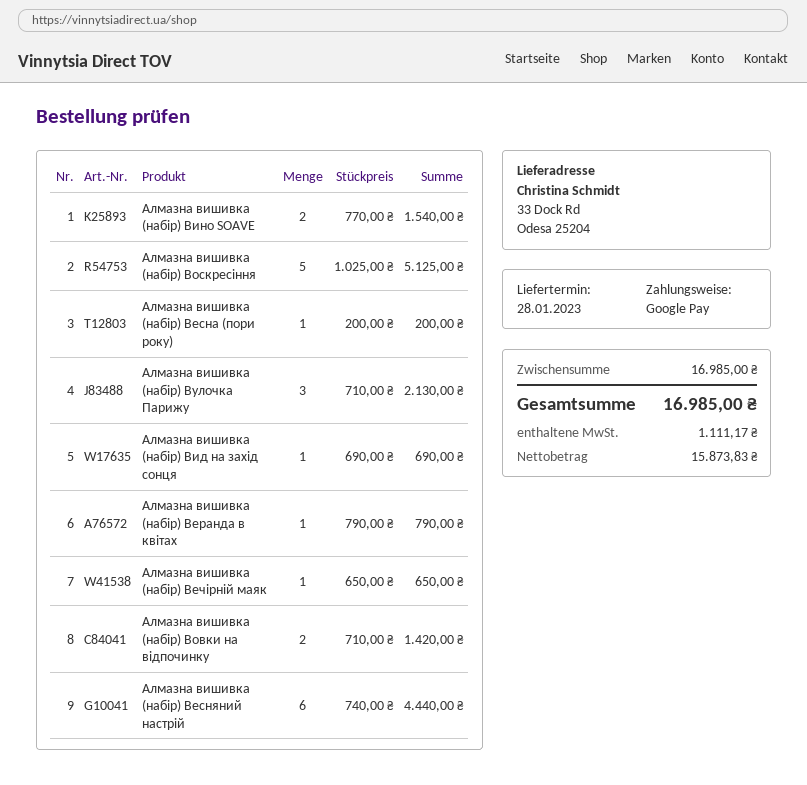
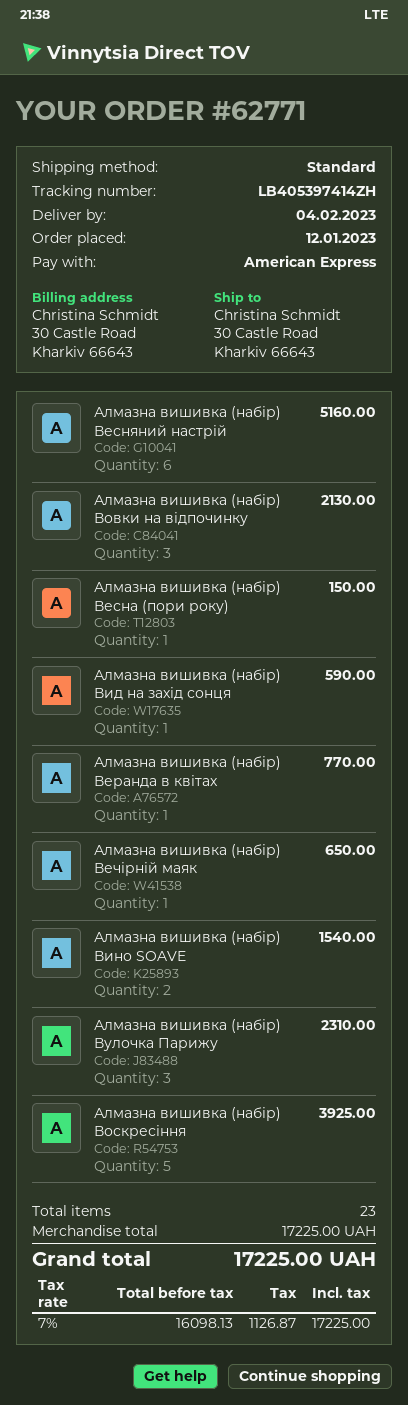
delivery date: 2023-01-28 -> 2023-02-04
payment method: Google Pay -> American Express
ship to: 33 Dock Rd, Odesa 25204 -> 30 Castle Road, Kharkiv 66643
Алмазна вишивка (набір) Воскресіння: 5 for 5125.00 -> 5 for 3925.00
Алмазна вишивка (набір) Весна (пори року): 1 for 200.00 -> 1 for 150.00
Алмазна вишивка (набір) Вулочка Парижу: 3 for 2130.00 -> 3 for 2310.00
Алмазна вишивка (набір) Вид на захід сонця: 1 for 690.00 -> 1 for 590.00
Алмазна вишивка (набір) Веранда в квітах: 1 for 790.00 -> 1 for 770.00
Алмазна вишивка (набір) Вовки на відпочинку: 2 for 1420.00 -> 3 for 2130.00
Алмазна вишивка (набір) Весняний настрій: 6 for 4440.00 -> 6 for 5160.00
subtotal: 16985.00 -> 17225.00
net: 15873.83 -> 16098.13
tax: 1111.17 -> 1126.87
total: 16985.00 -> 17225.00

